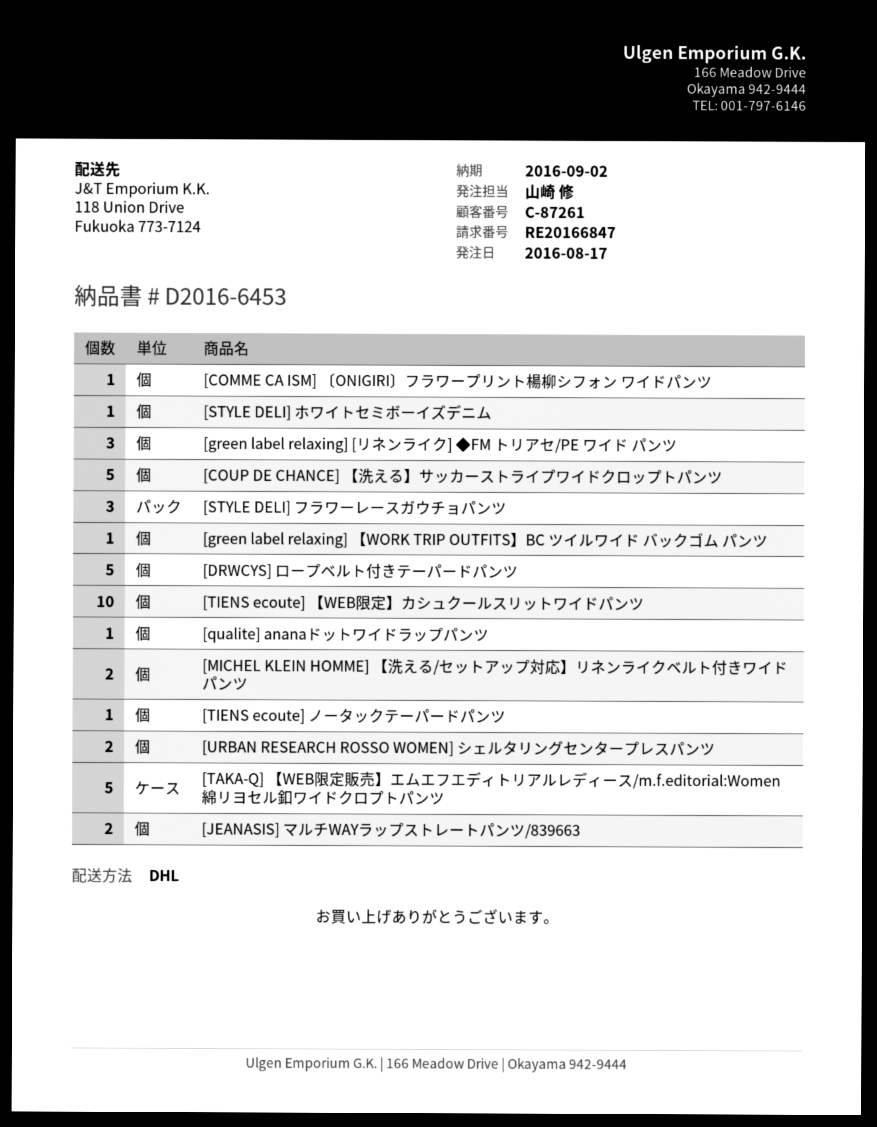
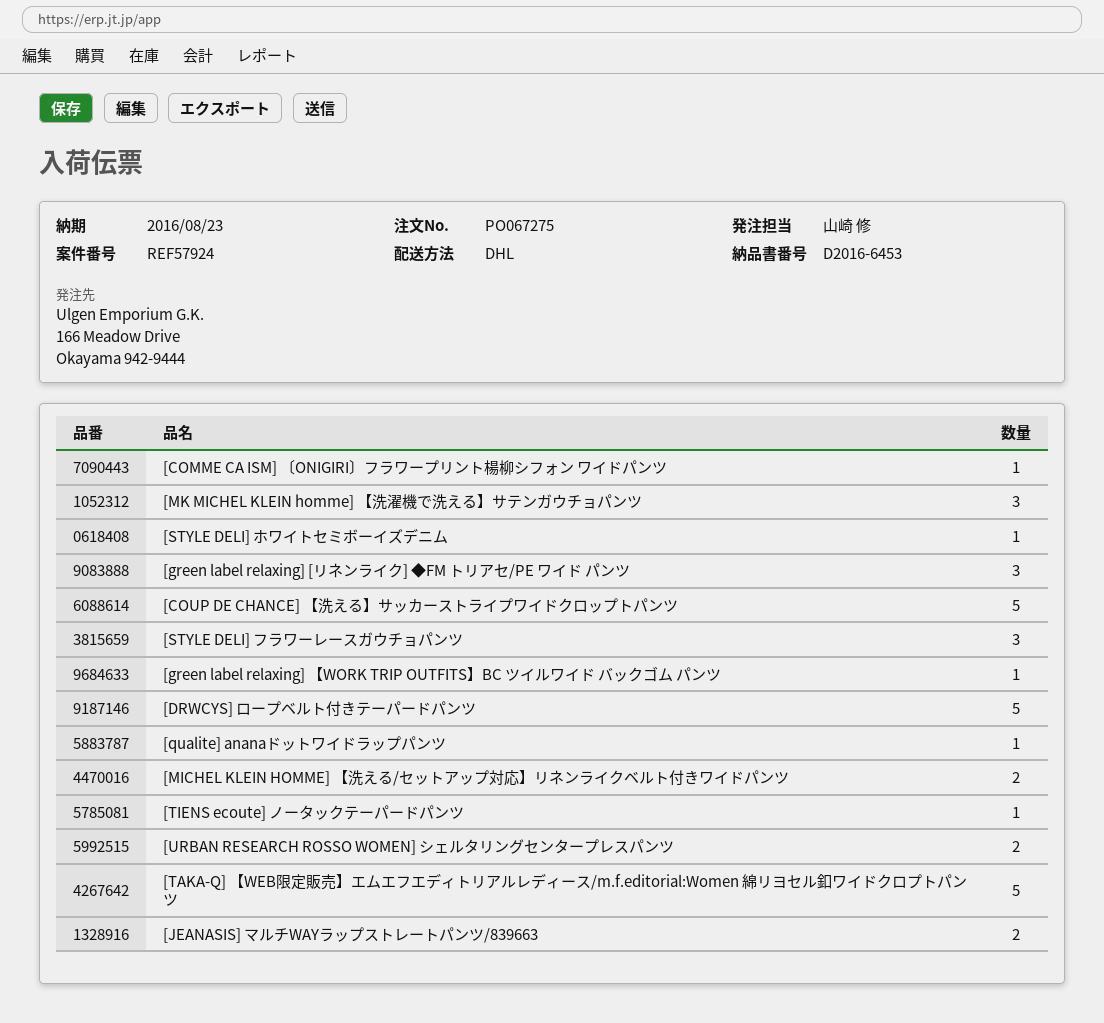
delivery date: 2016-09-02 -> 2016-08-23
[TIENS ecoute] 【WEB限定】カシュクールスリットワイドパンツ: 10 -> none
[MK MICHEL KLEIN homme] 【洗濯機で洗える】サテンガウチョパンツ: none -> 3

